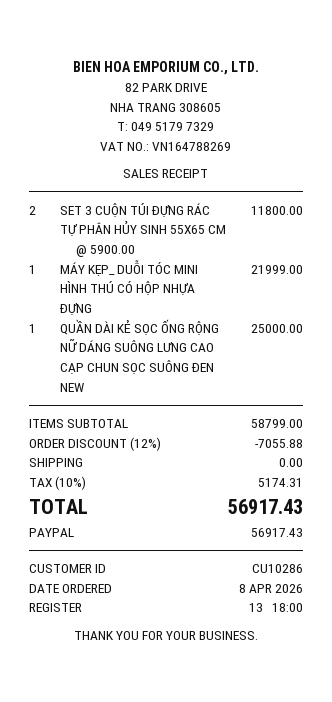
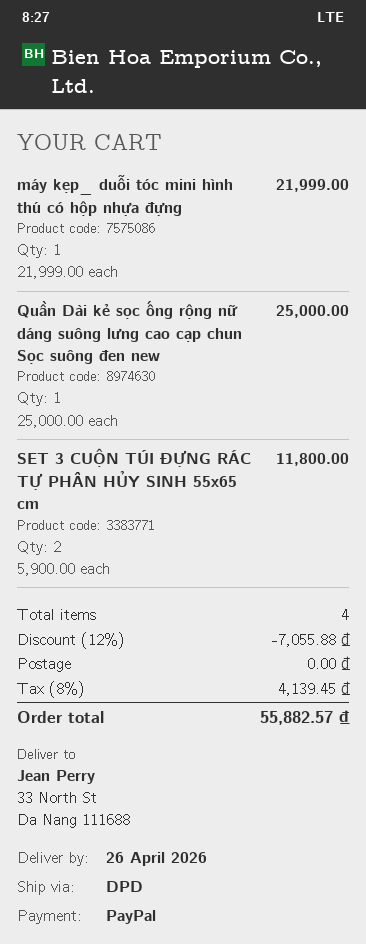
tax: 10% = 5174.31 -> 8% = 4139.45
total: 56917.43 -> 55882.57

